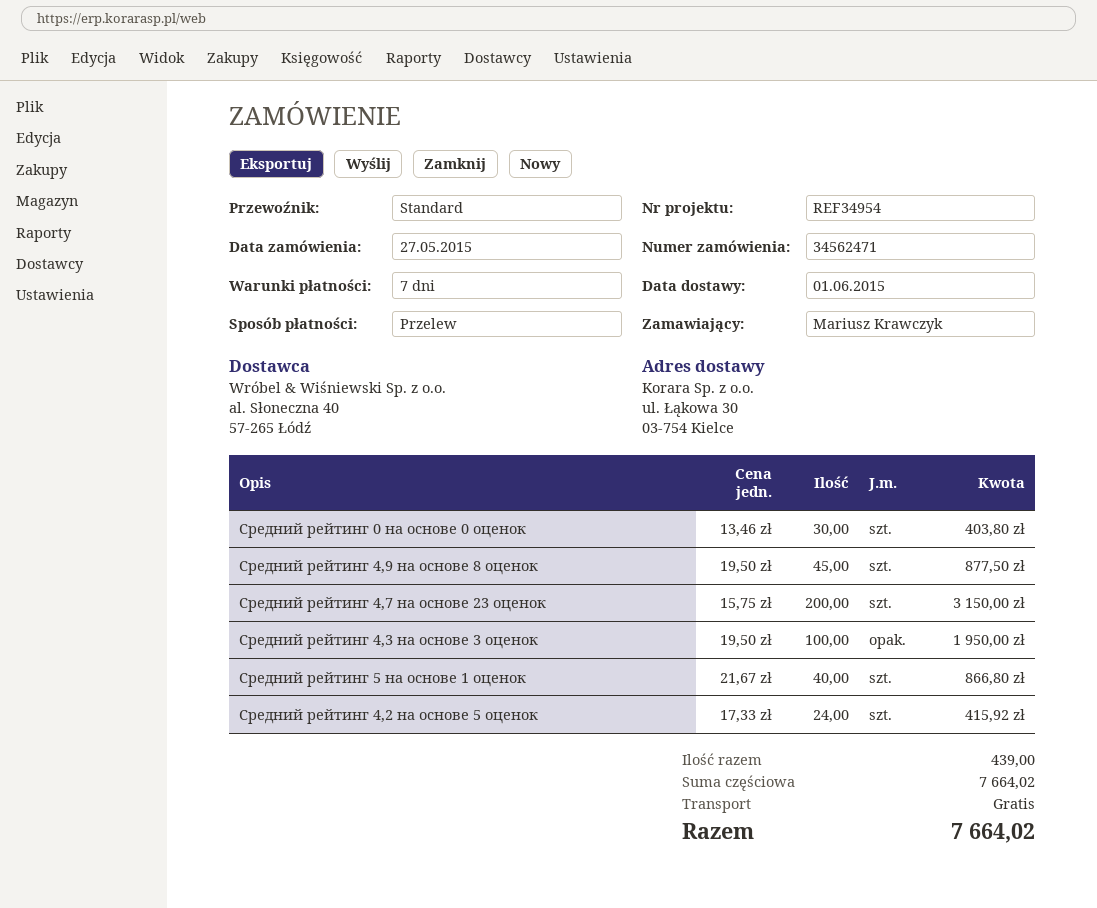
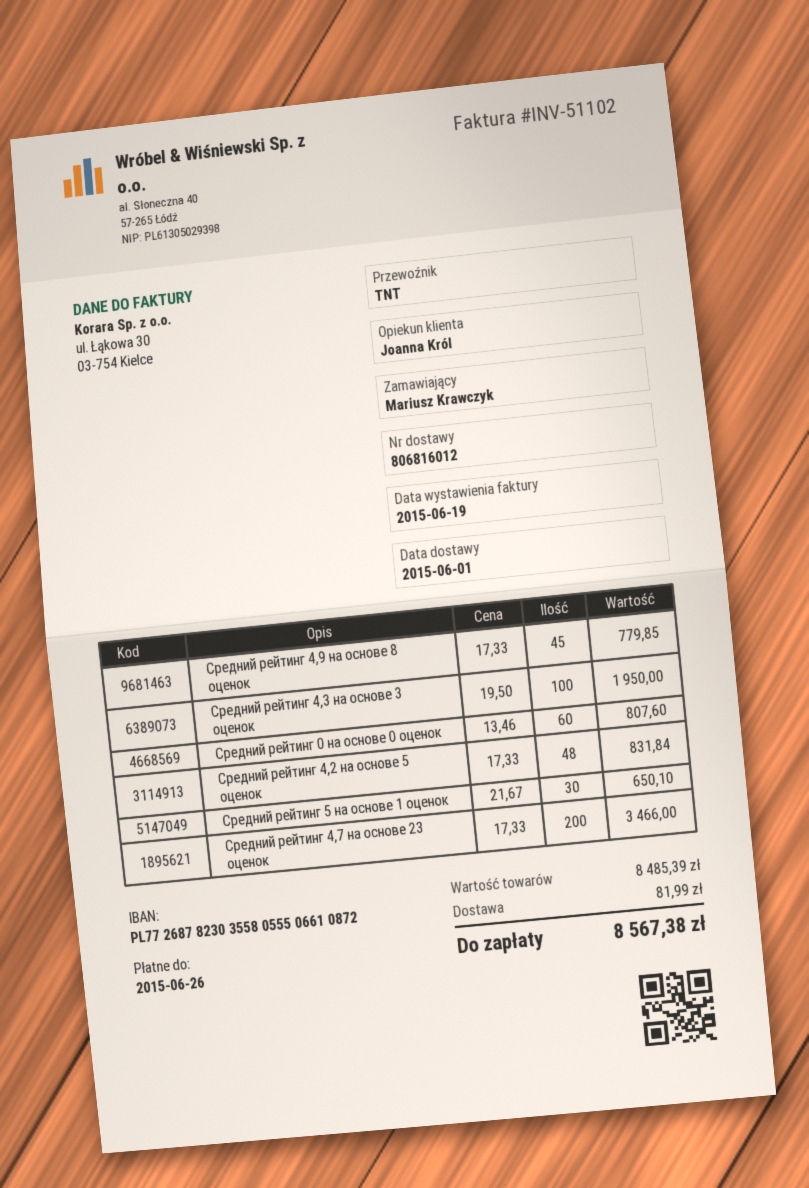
shipping method: standard -> TNT
Средний рейтинг 0 на основе 0 оценок: 30 x 13.46 = 403.80 -> 60 x 13.46 = 807.60
Средний рейтинг 4,9 на основе 8 оценок: 45 x 19.50 = 877.50 -> 45 x 17.33 = 779.85
Средний рейтинг 4,7 на основе 23 оценок: 200 x 15.75 = 3150.00 -> 200 x 17.33 = 3466.00
Средний рейтинг 5 на основе 1 оценок: 40 x 21.67 = 866.80 -> 30 x 21.67 = 650.10
Средний рейтинг 4,2 на основе 5 оценок: 24 x 17.33 = 415.92 -> 48 x 17.33 = 831.84
subtotal: 7664.02 -> 8485.39
shipping: 0.00 -> 81.99
total: 7664.02 -> 8567.38

